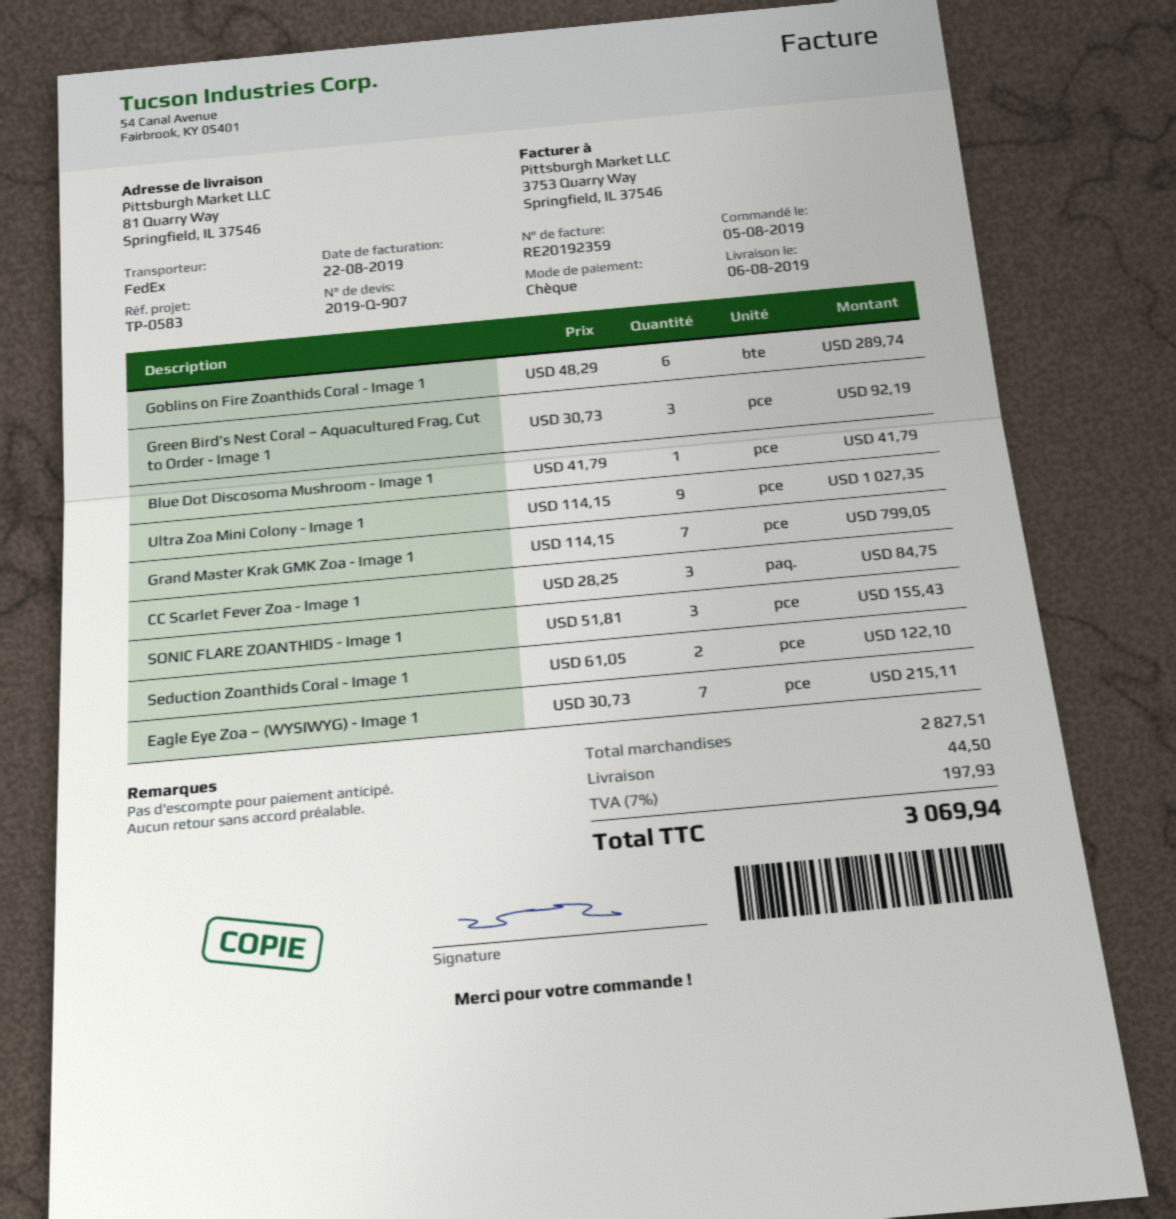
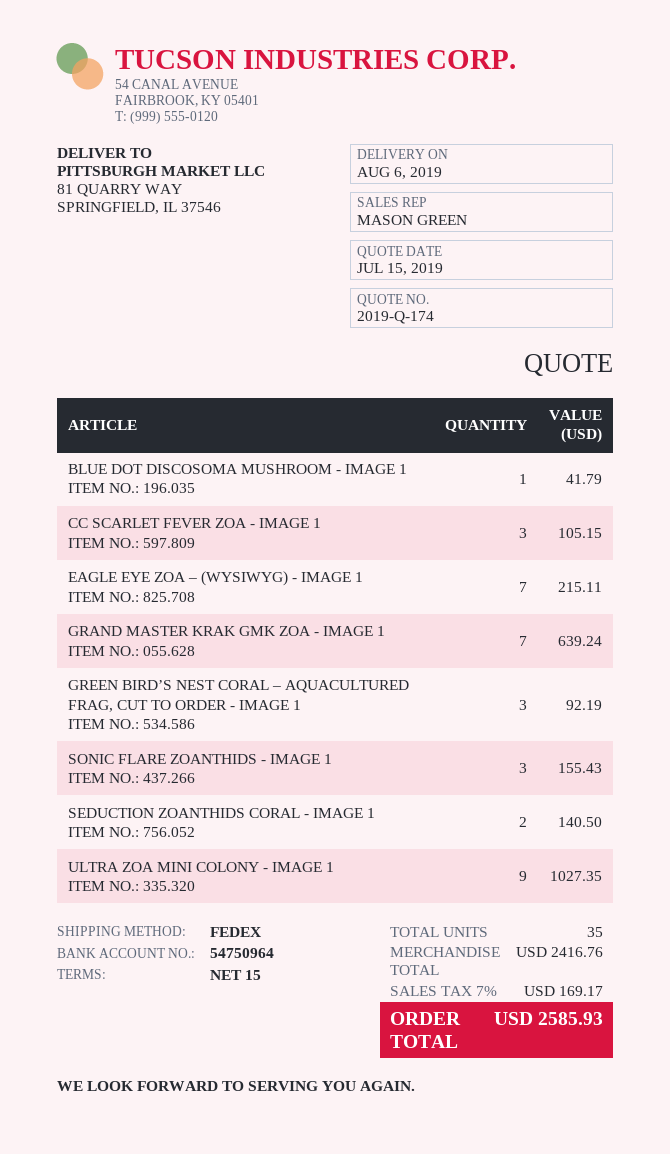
quote number: 2019-Q-907 -> 2019-Q-174
Goblins on Fire Zoanthids Coral - Image 1: 6 for 289.74 -> none
Grand Master Krak GMK Zoa - Image 1: 7 for 799.05 -> 7 for 639.24
CC Scarlet Fever Zoa - Image 1: 3 for 84.75 -> 3 for 105.15
Seduction Zoanthids Coral - Image 1: 2 for 122.10 -> 2 for 140.50
subtotal: 2827.51 -> 2416.76
shipping: 44.50 -> none
tax: 7% = 197.93 -> 7% = 169.17
total: 3069.94 -> 2585.93

